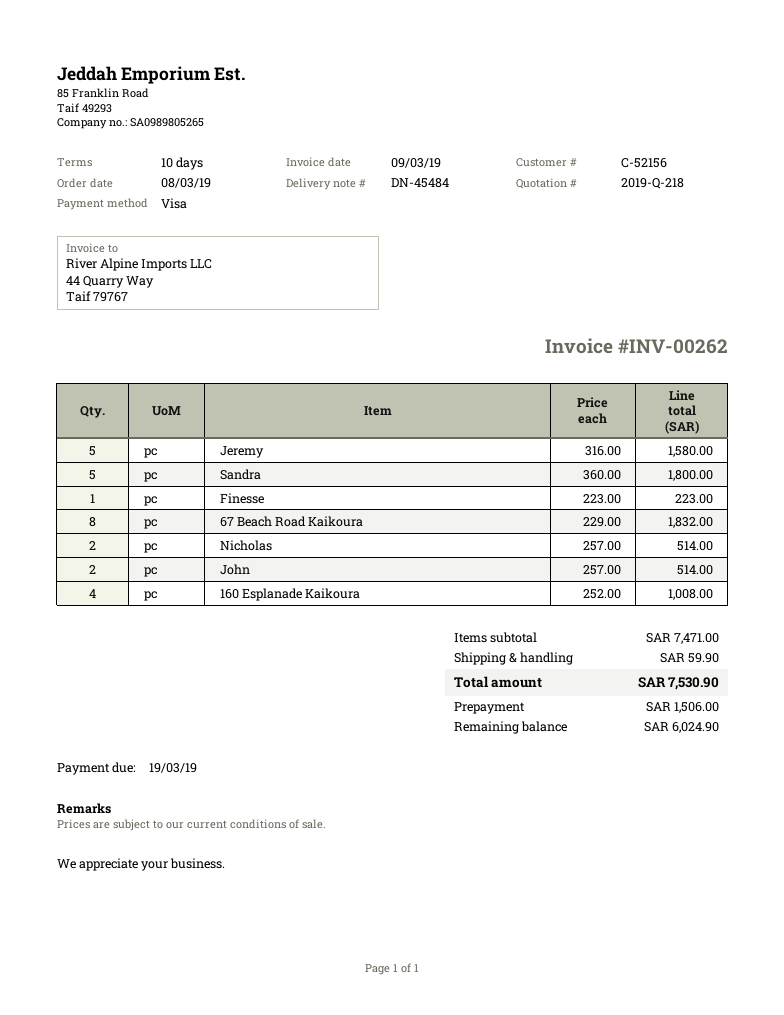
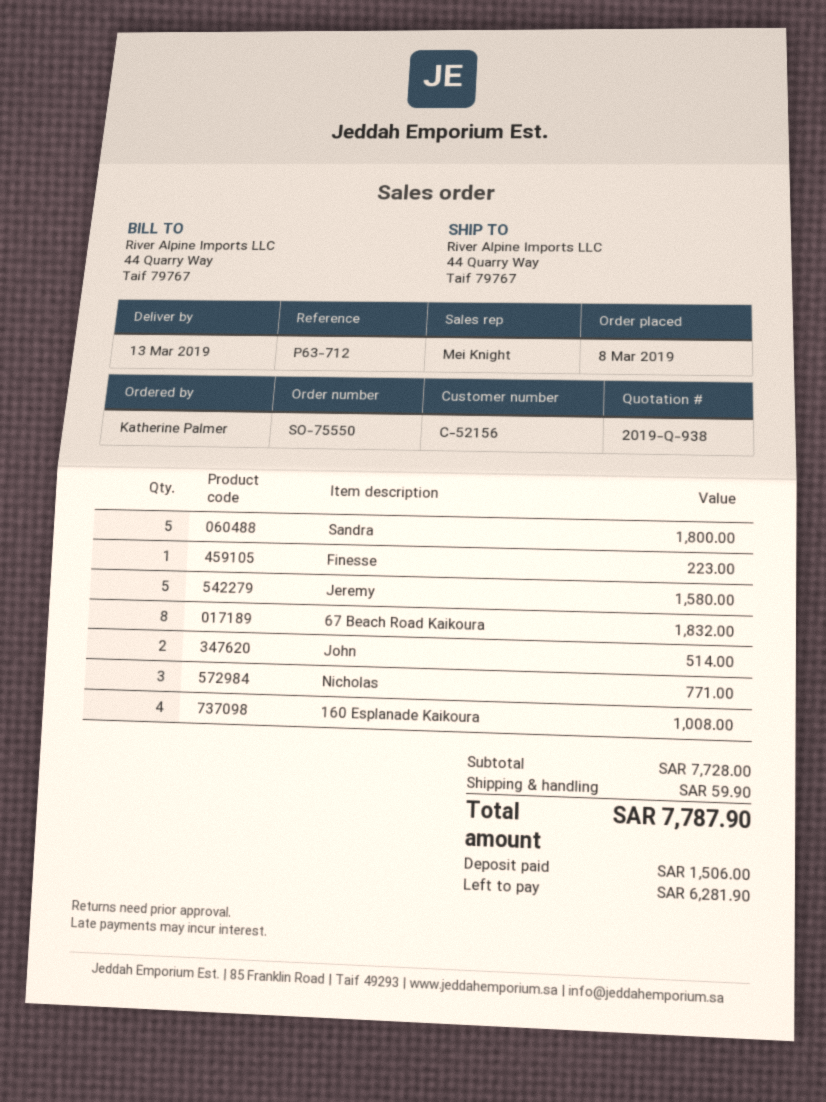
quote number: 2019-Q-218 -> 2019-Q-938
Nicholas: 2 for 514.00 -> 3 for 771.00
subtotal: 7471.00 -> 7728.00
total: 7530.90 -> 7787.90
balance: 6024.90 -> 6281.90

